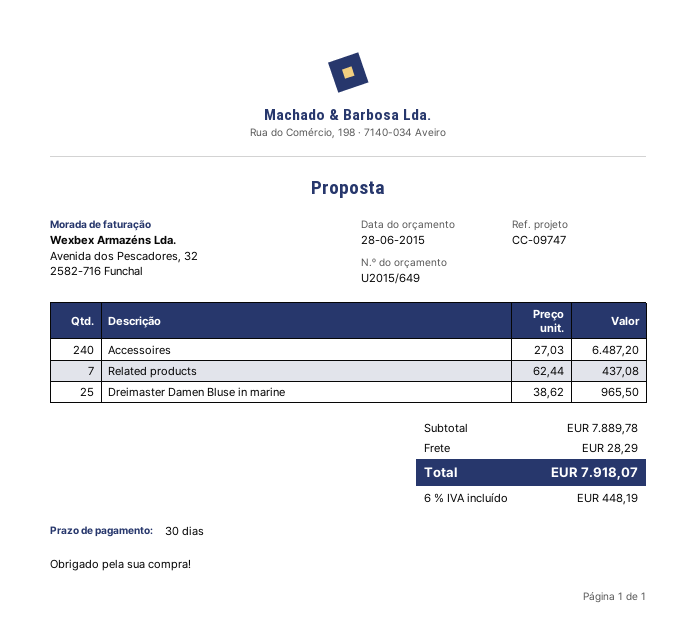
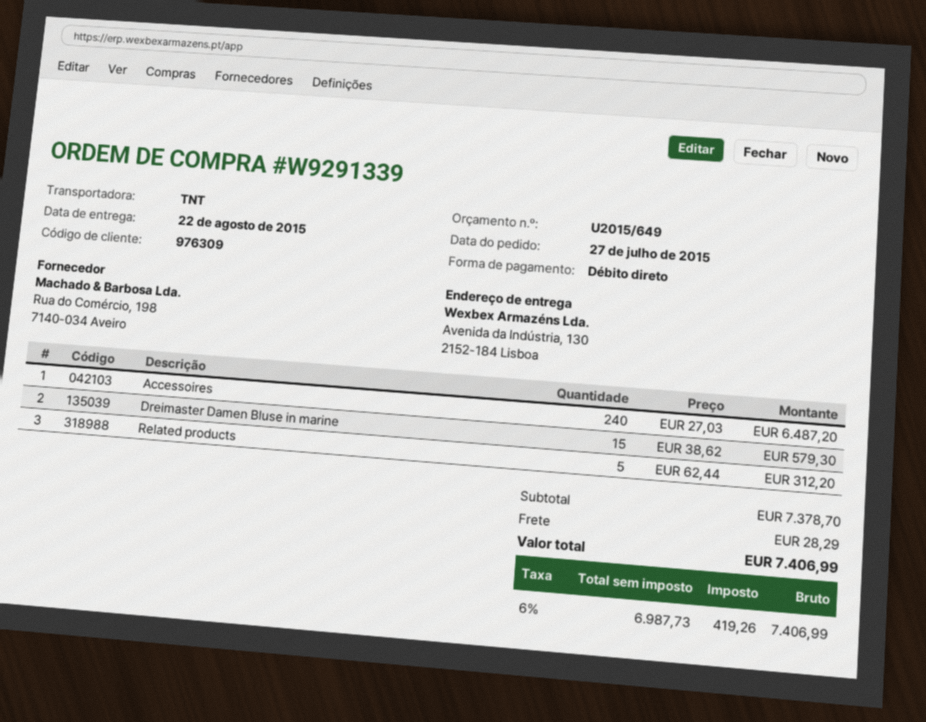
Related products: 7 x 62.44 = 437.08 -> 5 x 62.44 = 312.20
Dreimaster Damen Bluse in marine: 25 x 38.62 = 965.50 -> 15 x 38.62 = 579.30
subtotal: 7889.78 -> 7378.70
tax: 6% = 448.19 -> 6% = 419.26
total: 7918.07 -> 7406.99

